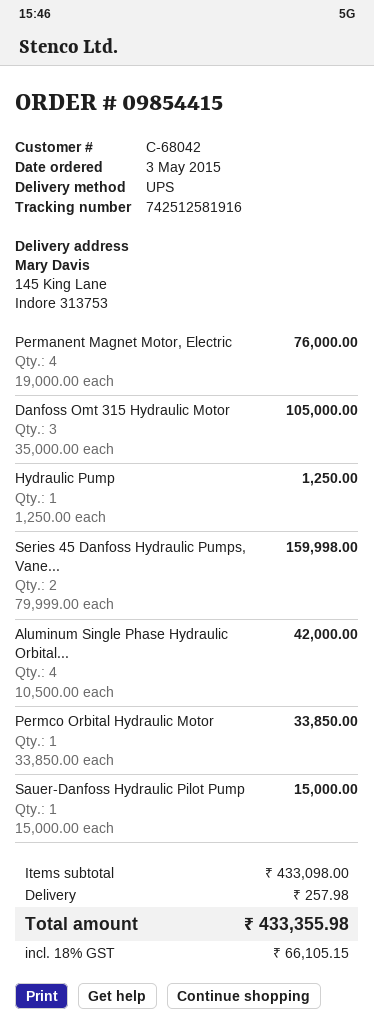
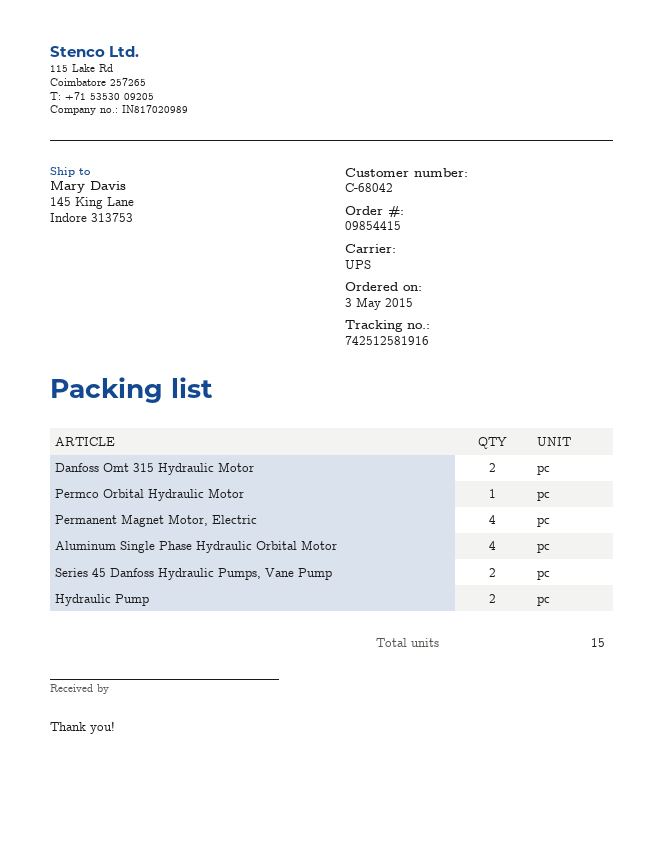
Danfoss Omt 315 Hydraulic Motor: 3 -> 2
Hydraulic Pump: 1 -> 2
Sauer-Danfoss Hydraulic Pilot Pump: 1 -> none

